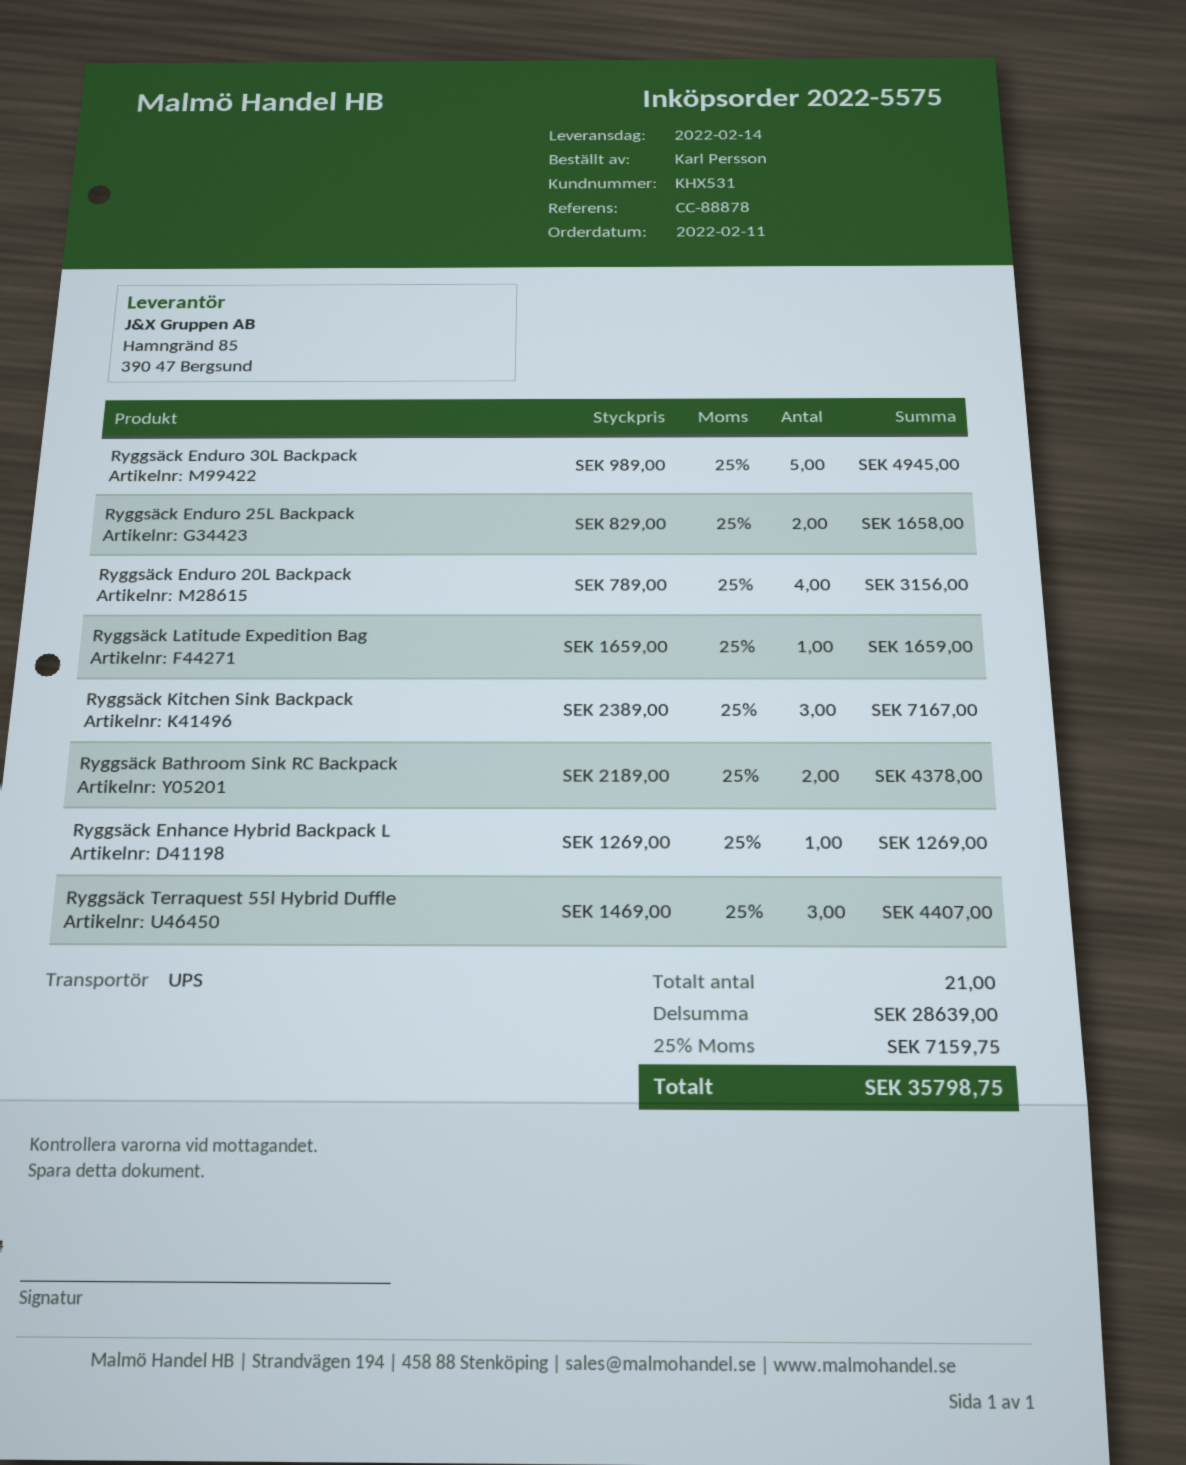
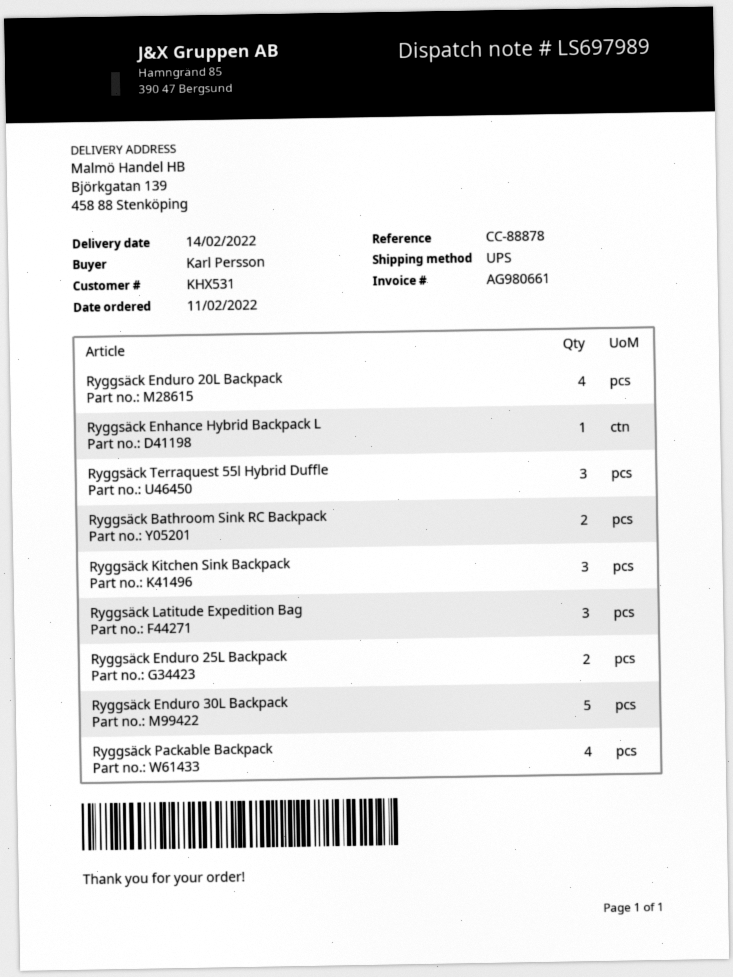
Ryggsäck Latitude Expedition Bag: 1 -> 3
Ryggsäck Packable Backpack: none -> 4

